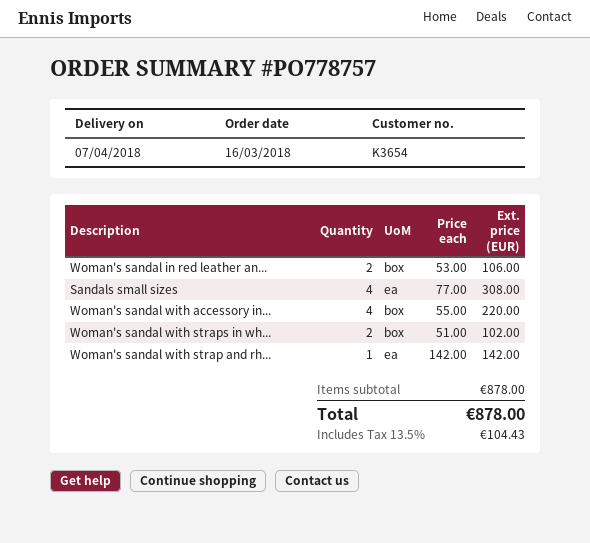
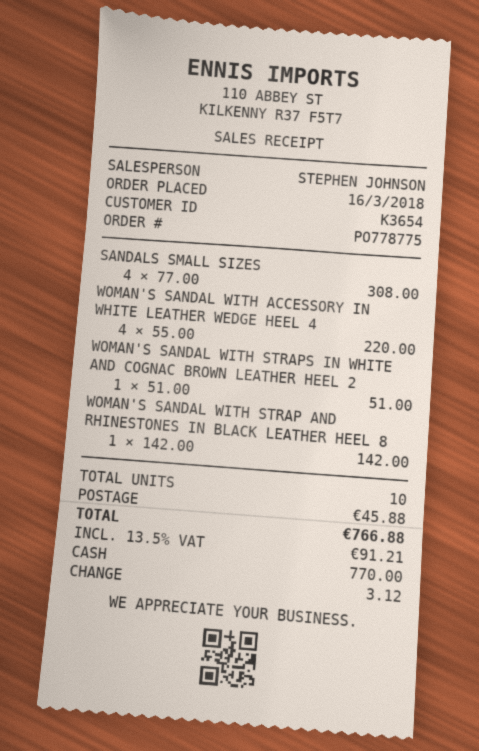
order number: PO778757 -> PO778775
Woman's sandal in red leather an...: 2 x 53.00 = 106.00 -> none
Woman's sandal with straps in wh...: 2 x 51.00 = 102.00 -> 1 x 51.00 = 51.00
shipping: none -> 45.88
tax: 13.5% = 104.43 -> 13.5% = 91.21
total: 878.00 -> 766.88

